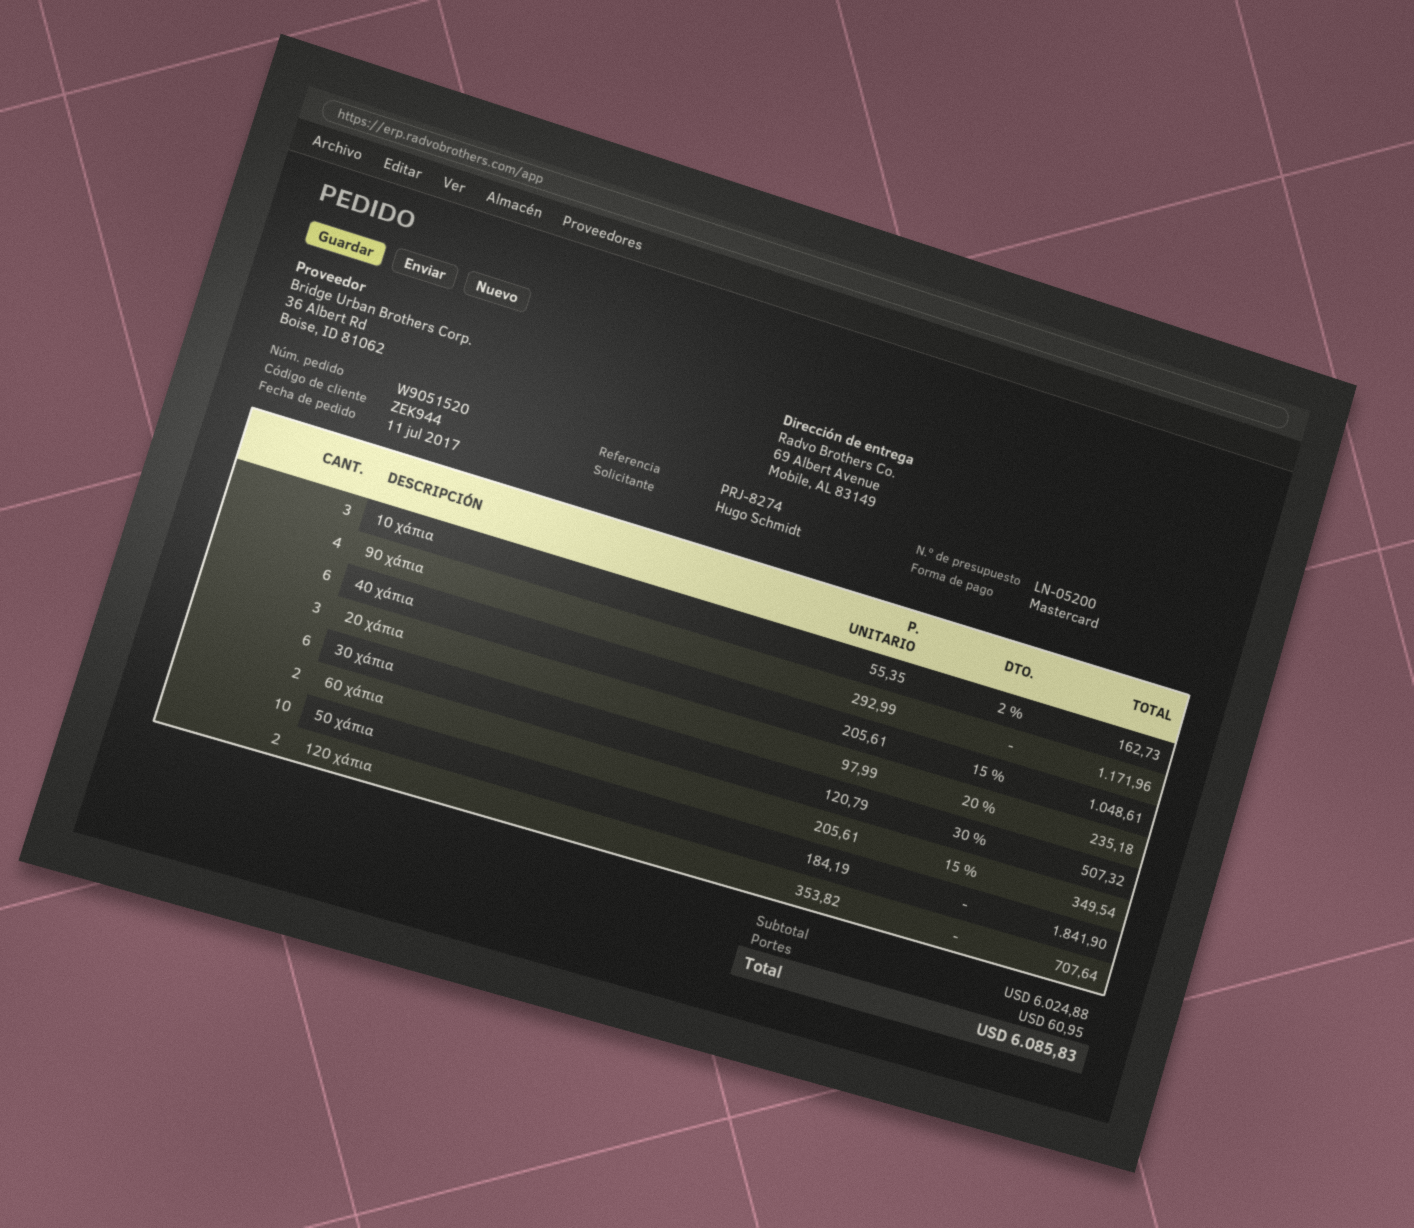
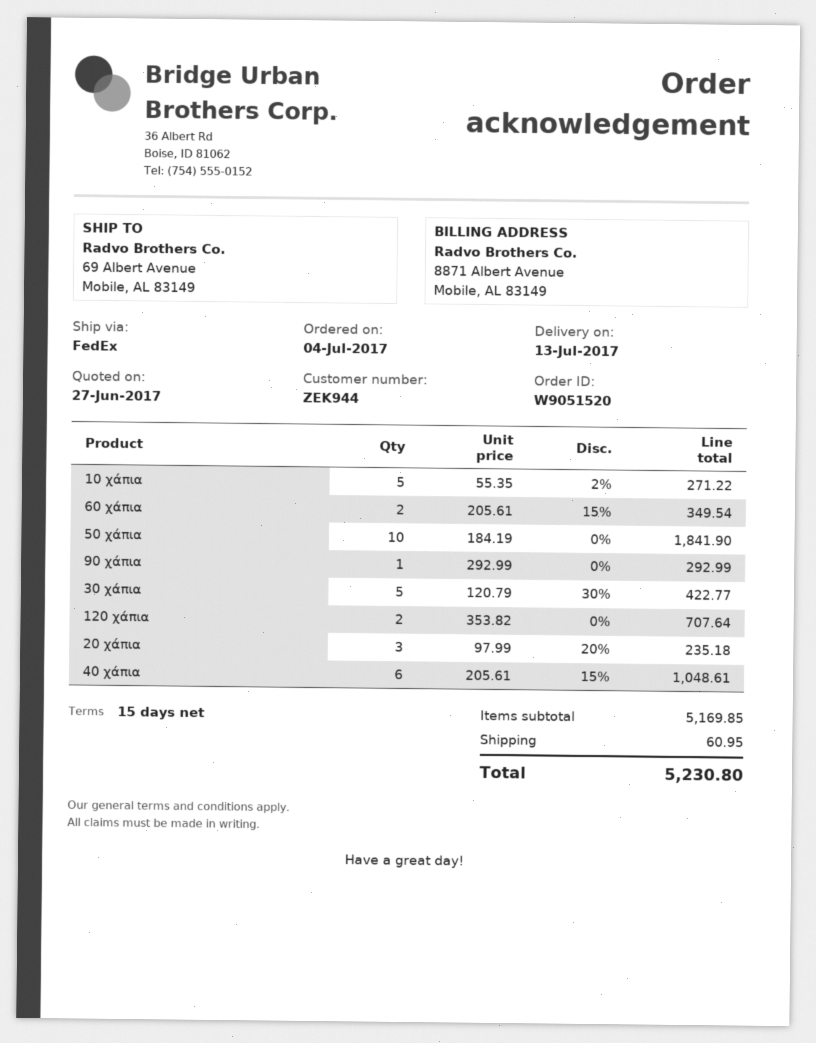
order date: 2017-07-11 -> 2017-07-04
10 χάπια: 3 x 55.35 - 2% = 162.73 -> 5 x 55.35 - 2% = 271.22
90 χάπια: 4 x 292.99 = 1171.96 -> 1 x 292.99 = 292.99
30 χάπια: 6 x 120.79 - 30% = 507.32 -> 5 x 120.79 - 30% = 422.77
subtotal: 6024.88 -> 5169.85
total: 6085.83 -> 5230.80

